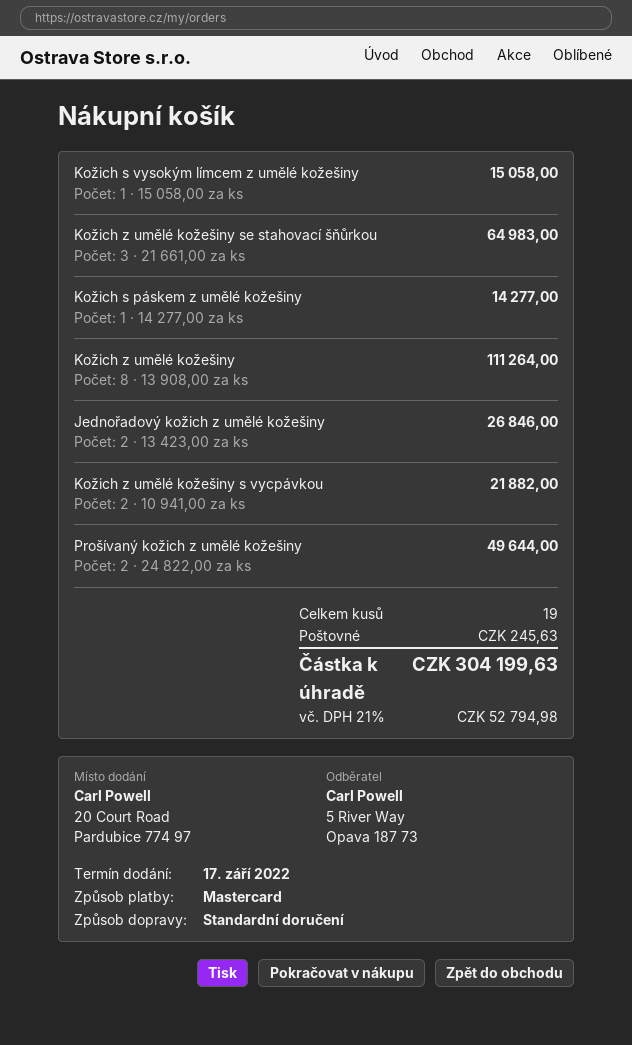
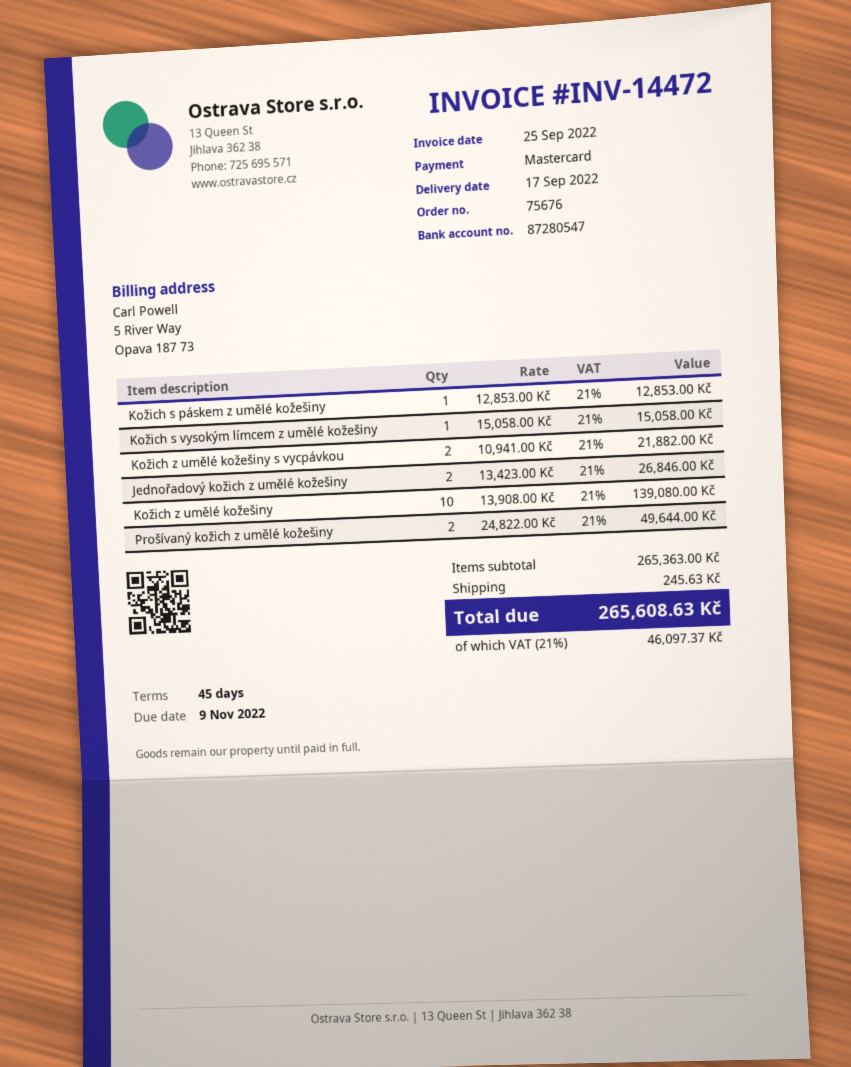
Kožich z umělé kožešiny se stahovací šňůrkou: 3 x 21661.00 = 64983.00 -> none
Kožich s páskem z umělé kožešiny: 1 x 14277.00 = 14277.00 -> 1 x 12853.00 = 12853.00
Kožich z umělé kožešiny: 8 x 13908.00 = 111264.00 -> 10 x 13908.00 = 139080.00
tax: 21% = 52794.98 -> 21% = 46097.37
total: 304199.63 -> 265608.63

